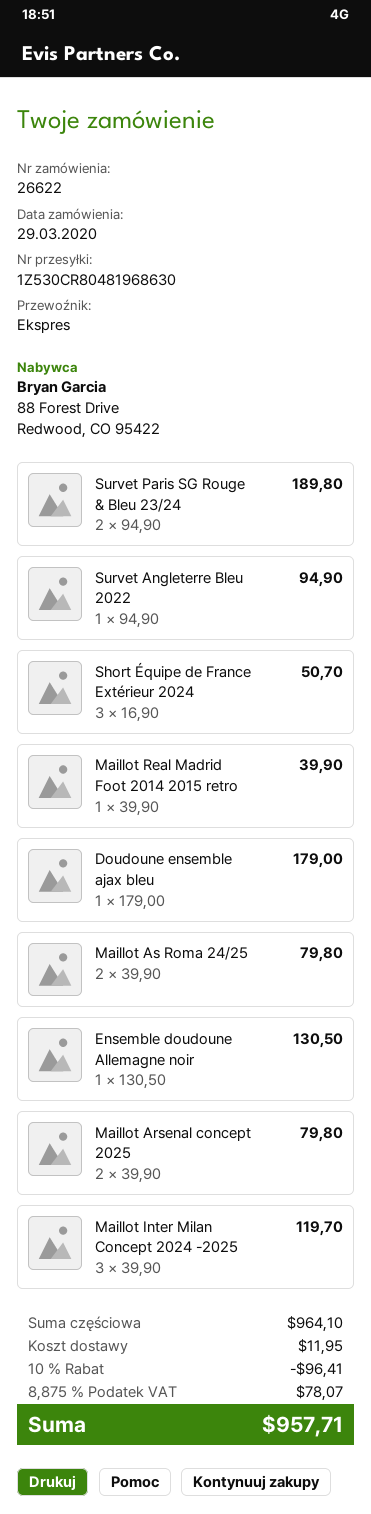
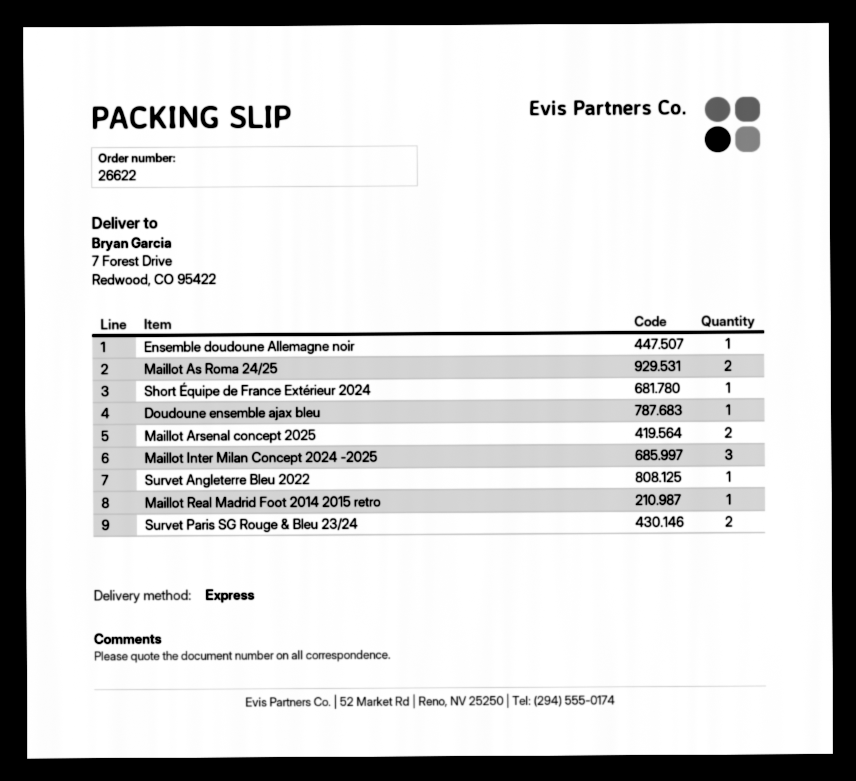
Short Équipe de France Extérieur 2024: 3 -> 1

